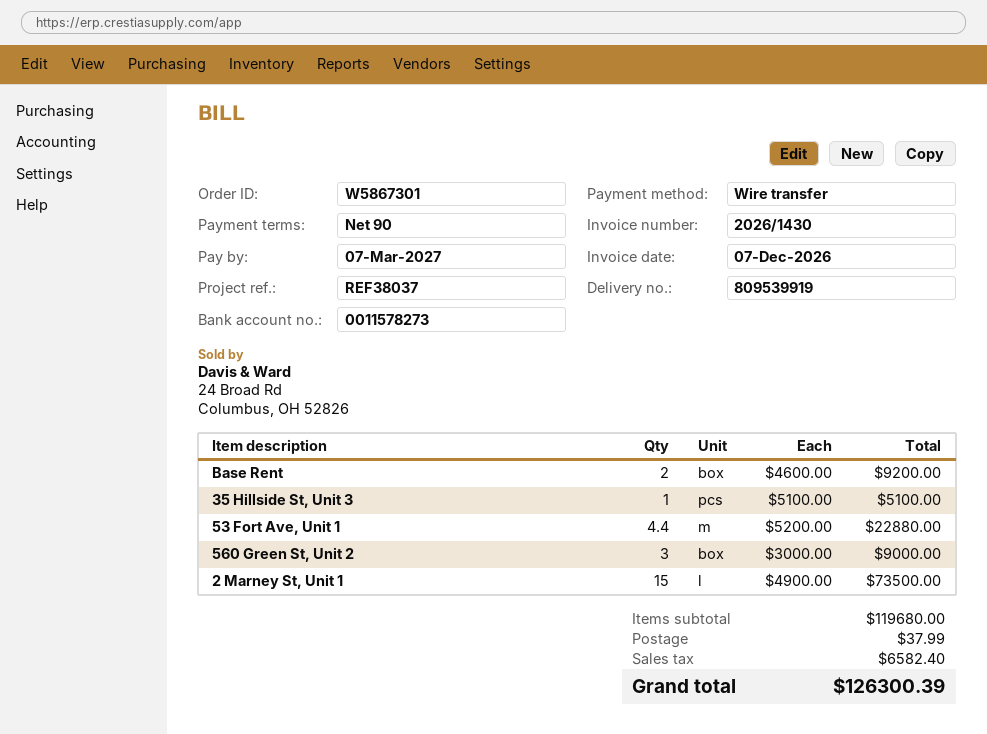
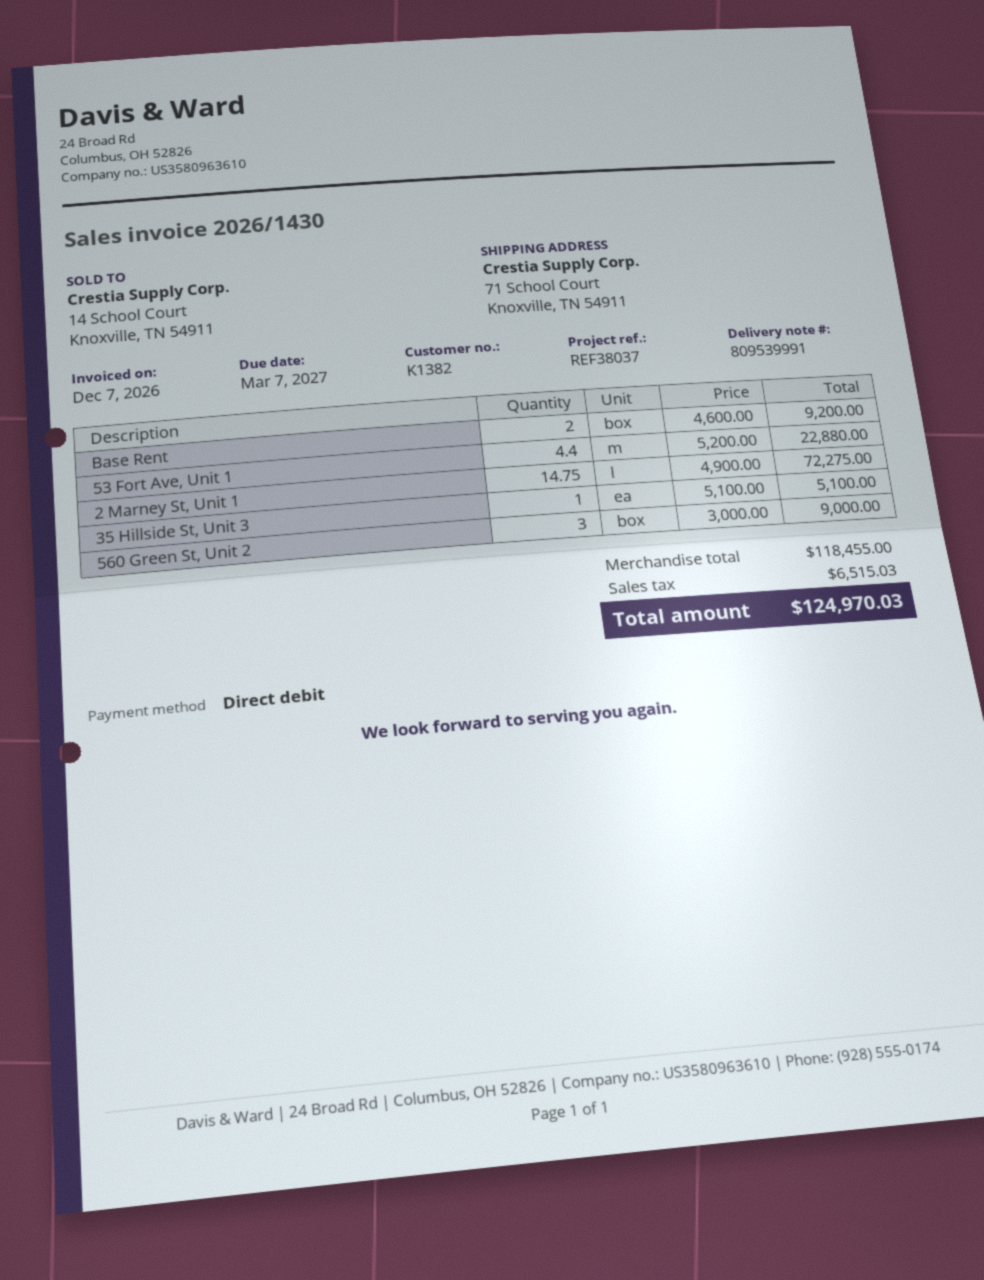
delivery note number: 809539919 -> 809539991
payment method: bank transfer -> direct debit
2 Marney St, Unit 1: 15 x 4900.00 = 73500.00 -> 14.75 x 4900.00 = 72275.00
subtotal: 119680.00 -> 118455.00
shipping: 37.99 -> none
tax: 6582.40 -> 6515.03
total: 126300.39 -> 124970.03

